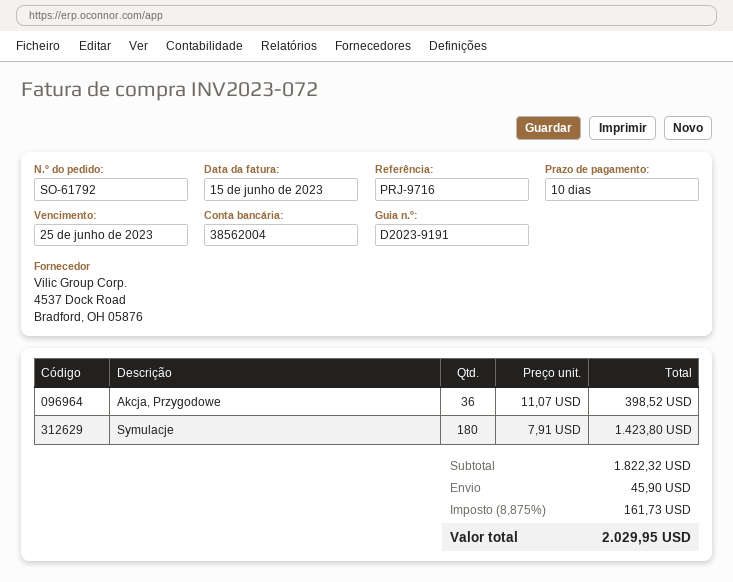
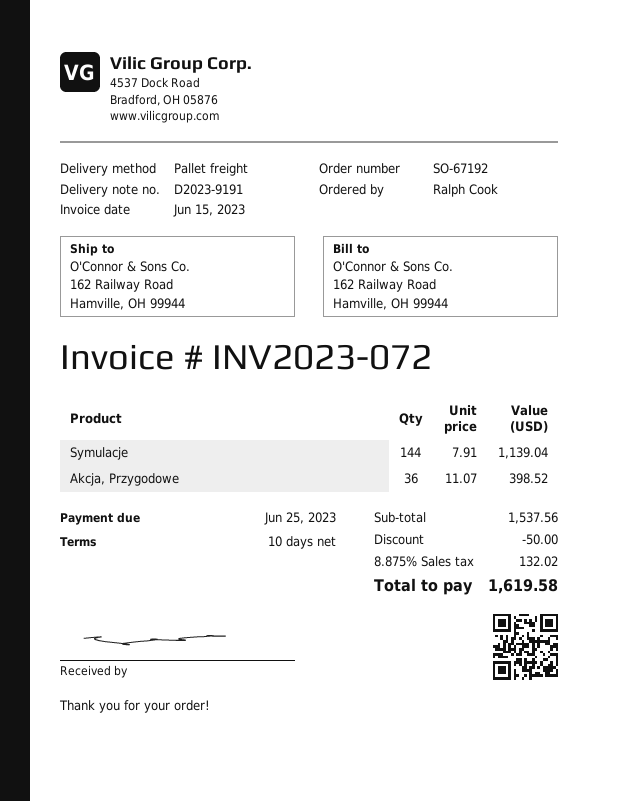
order number: SO-61792 -> SO-67192
Symulacje: 180 x 7.91 = 1423.80 -> 144 x 7.91 = 1139.04
subtotal: 1822.32 -> 1537.56
discount: none -> 50.00
shipping: 45.90 -> none
tax: 8.875% = 161.73 -> 8.875% = 132.02
total: 2029.95 -> 1619.58

